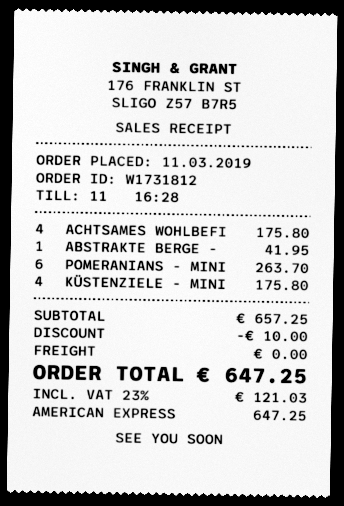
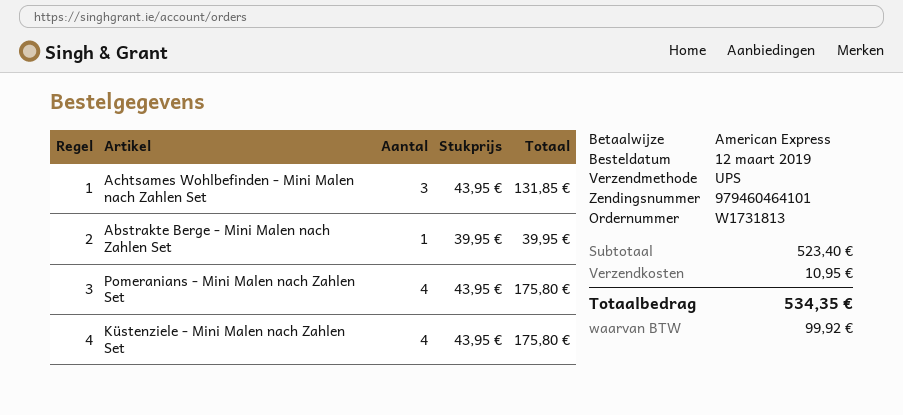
order number: W1731812 -> W1731813
order date: 2019-03-11 -> 2019-03-12
ACHTSAMES WOHLBEFI: 4 for 175.80 -> 3 for 131.85
ABSTRAKTE BERGE -: 1 for 41.95 -> 1 for 39.95
POMERANIANS - MINI: 6 for 263.70 -> 4 for 175.80
subtotal: 657.25 -> 523.40
discount: 10.00 -> none
shipping: 0.00 -> 10.95
tax: 121.03 -> 99.92
total: 647.25 -> 534.35

